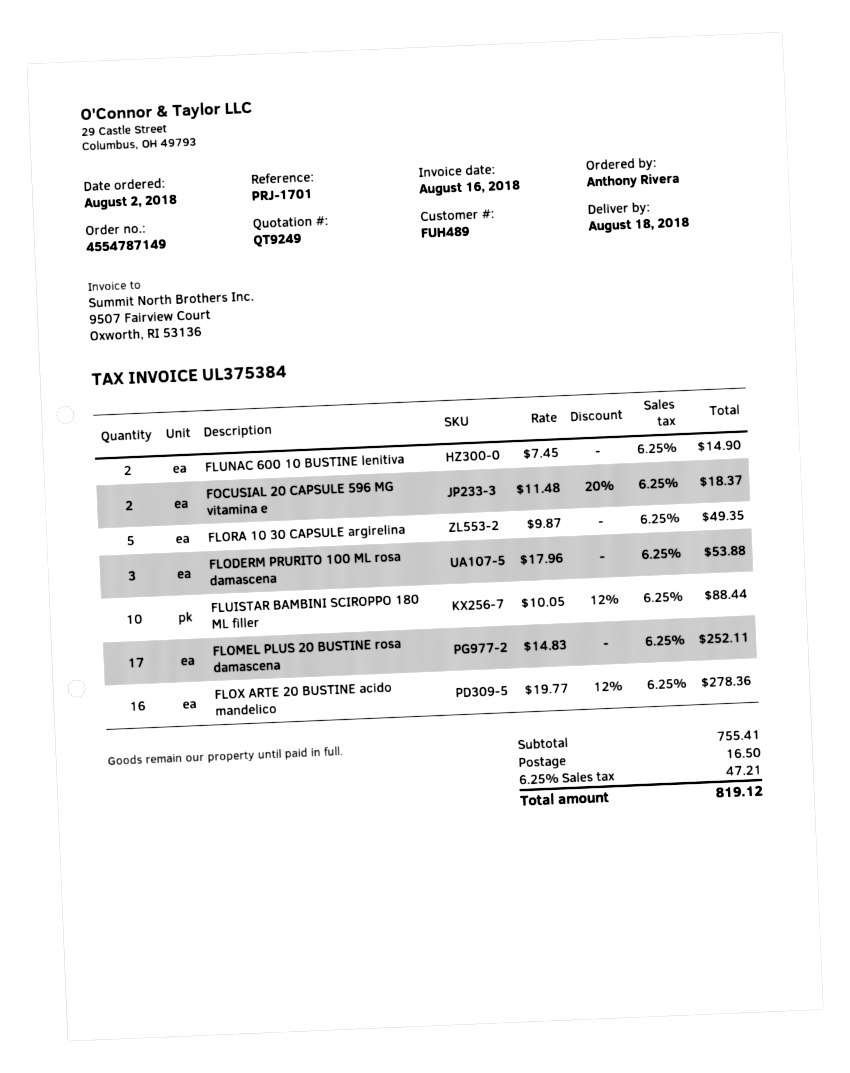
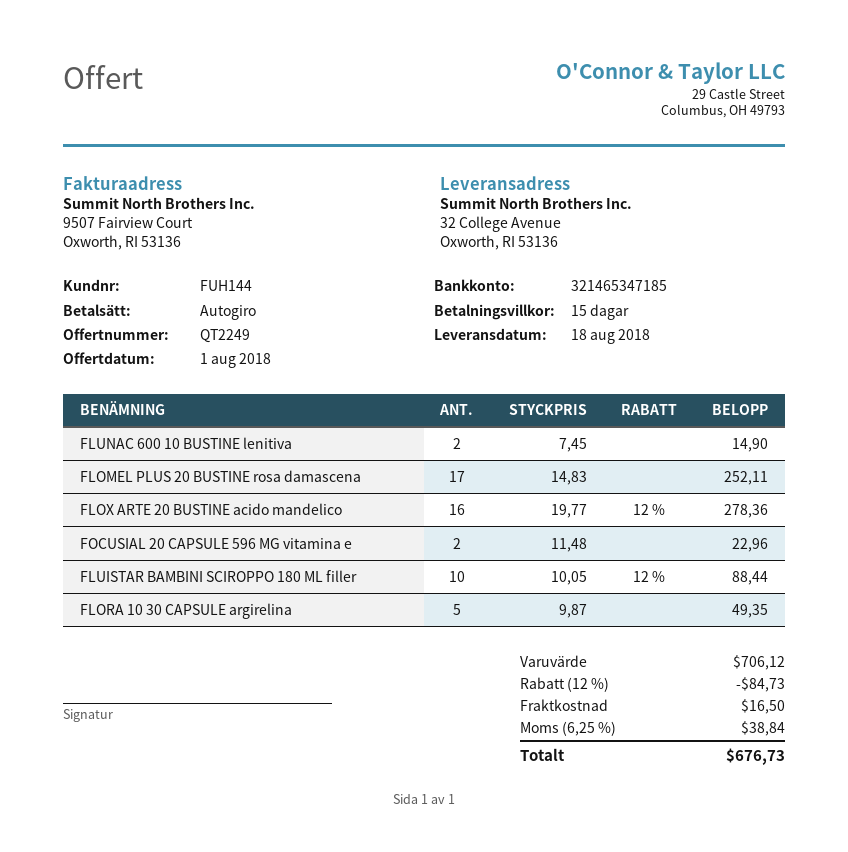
quote number: QT9249 -> QT2249
customer number: FUH489 -> FUH144
FOCUSIAL 20 CAPSULE 596 MG vitamina e: 2 x 11.48 - 20% = 18.37 -> 2 x 11.48 = 22.96
FLODERM PRURITO 100 ML rosa damascena: 3 x 17.96 = 53.88 -> none
subtotal: 755.41 -> 706.12
discount: none -> 12% = 84.73
tax: 6.25% = 47.21 -> 6.25% = 38.84
total: 819.12 -> 676.73

